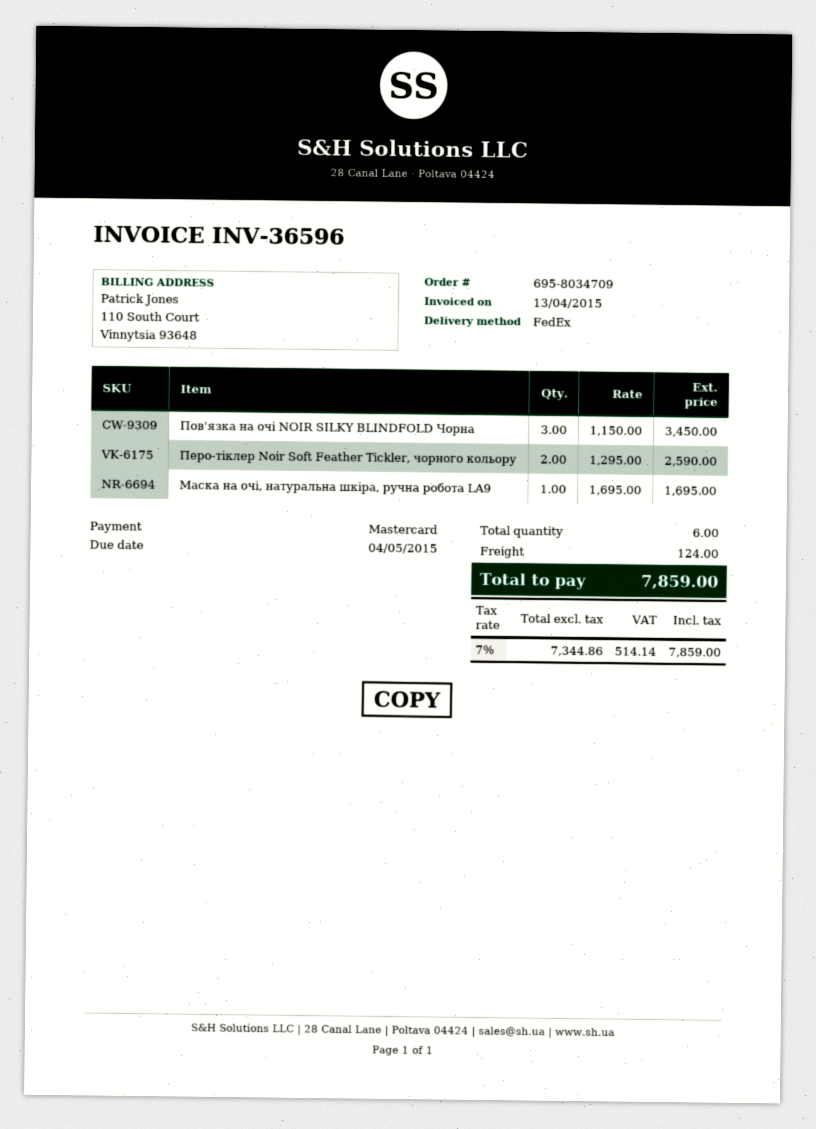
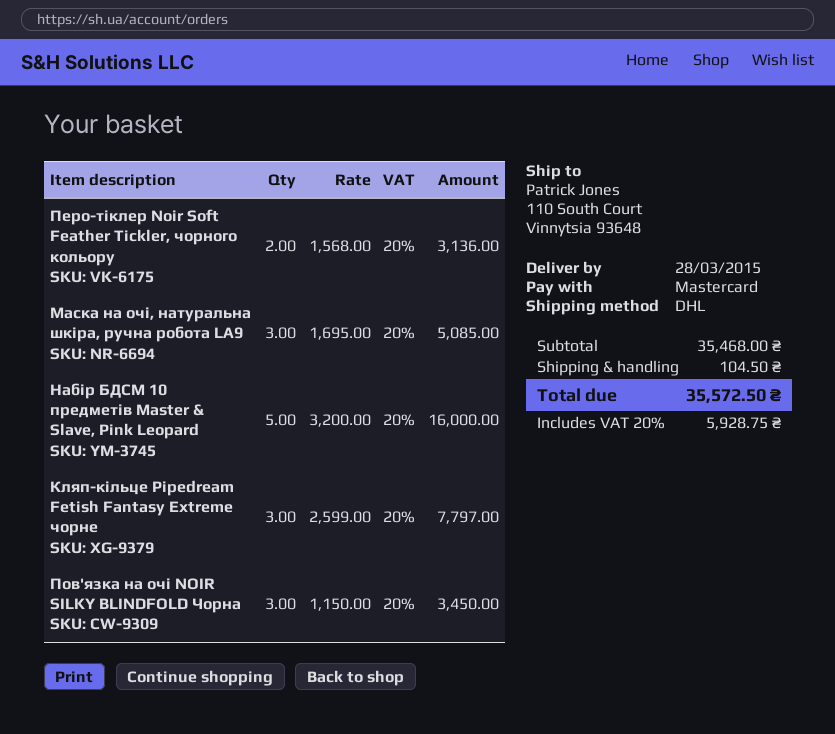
shipping method: FedEx -> DHL
Перо-тіклер Noir Soft Feather Tickler, чорного кольору: 2 x 1295.00 = 2590.00 -> 2 x 1568.00 = 3136.00
Маска на очі, натуральна шкіра, ручна робота LA9: 1 x 1695.00 = 1695.00 -> 3 x 1695.00 = 5085.00
Набір БДСМ 10 предметів Master & Slave, Pink Leopard: none -> 5 x 3200.00 = 16000.00
Кляп-кільце Pipedream Fetish Fantasy Extreme чорне: none -> 3 x 2599.00 = 7797.00
shipping: 124.00 -> 104.50
tax: 7% = 514.14 -> 20% = 5928.75
total: 7859.00 -> 35572.50

